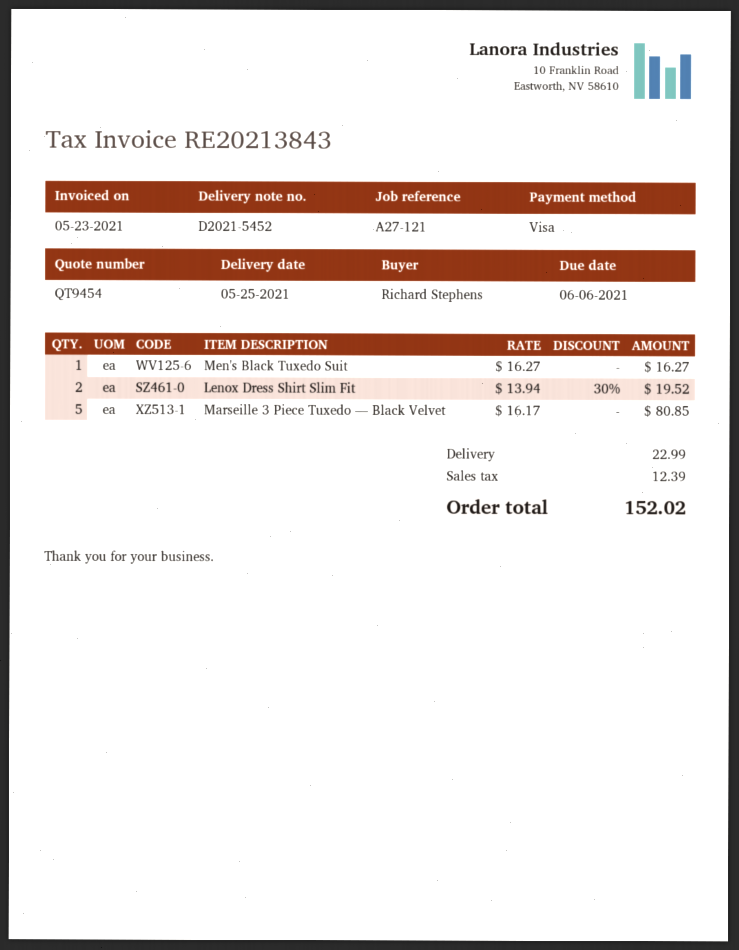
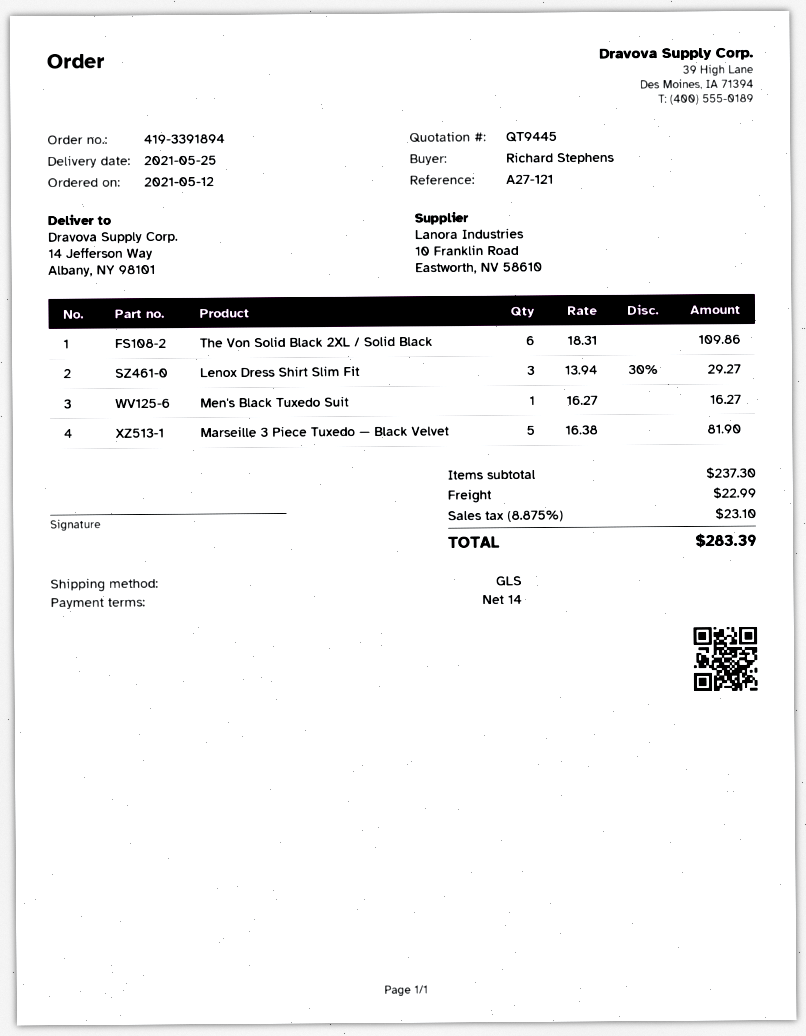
quote number: QT9454 -> QT9445
Lenox Dress Shirt Slim Fit: 2 x 13.94 - 30% = 19.52 -> 3 x 13.94 - 30% = 29.27
Marseille 3 Piece Tuxedo — Black Velvet: 5 x 16.17 = 80.85 -> 5 x 16.38 = 81.90
The Von Solid Black 2XL / Solid Black: none -> 6 x 18.31 = 109.86
tax: 12.39 -> 23.10
total: 152.02 -> 283.39

